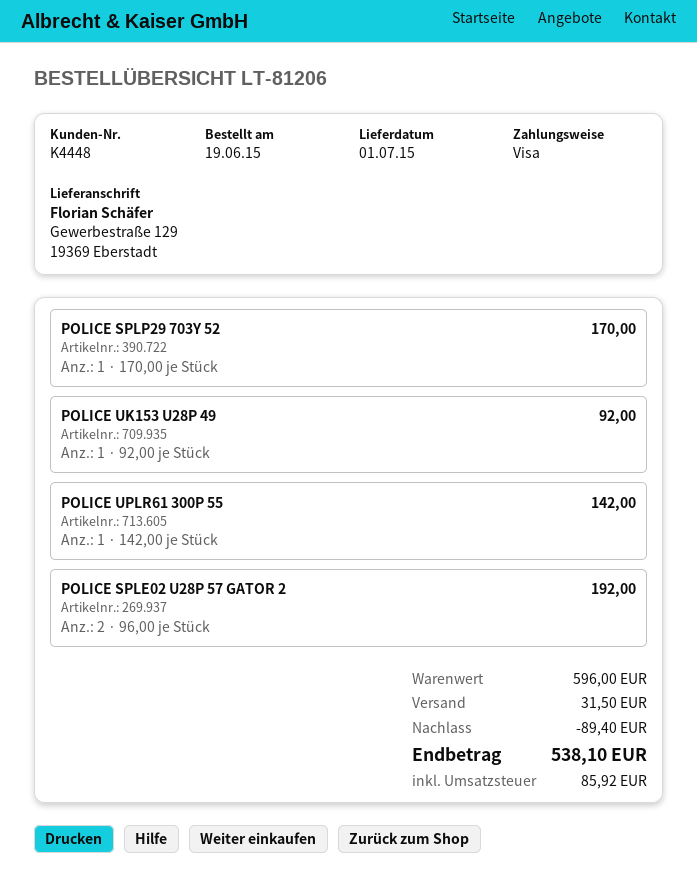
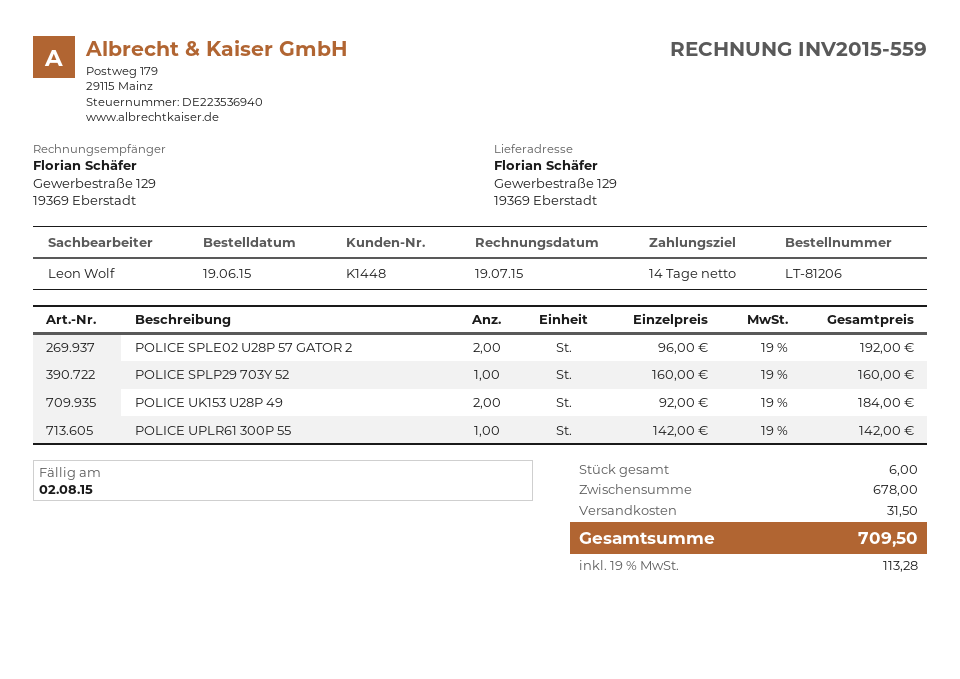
customer number: K4448 -> K1448
POLICE SPLP29 703Y 52: 1 x 170.00 = 170.00 -> 1 x 160.00 = 160.00
POLICE UK153 U28P 49: 1 x 92.00 = 92.00 -> 2 x 92.00 = 184.00
subtotal: 596.00 -> 678.00
discount: 89.40 -> none
tax: 85.92 -> 113.28
total: 538.10 -> 709.50

